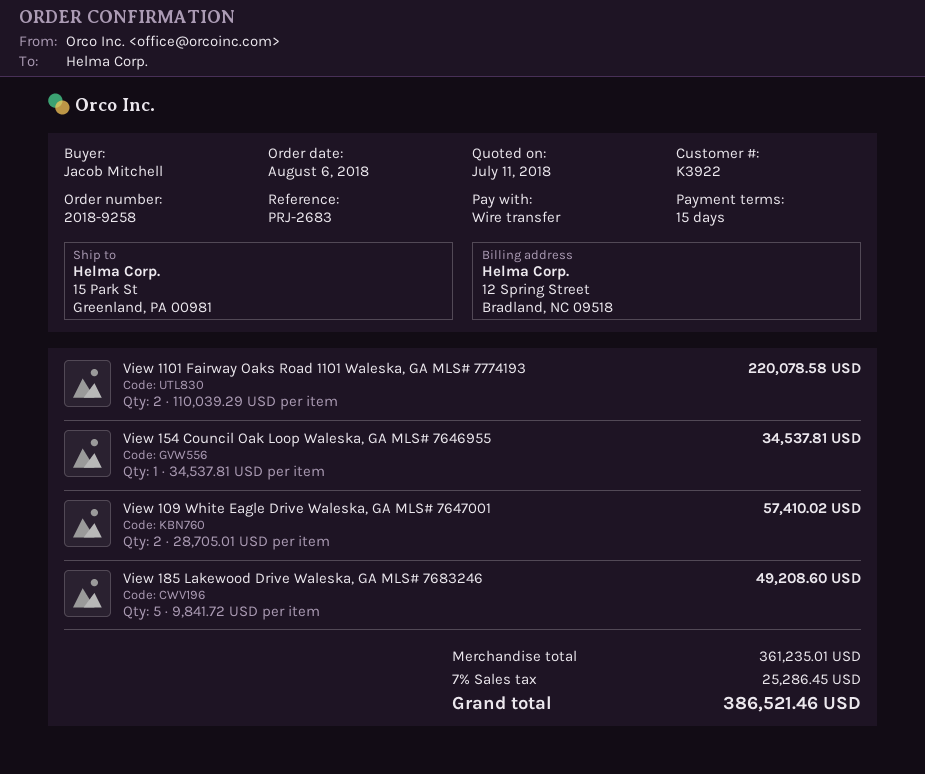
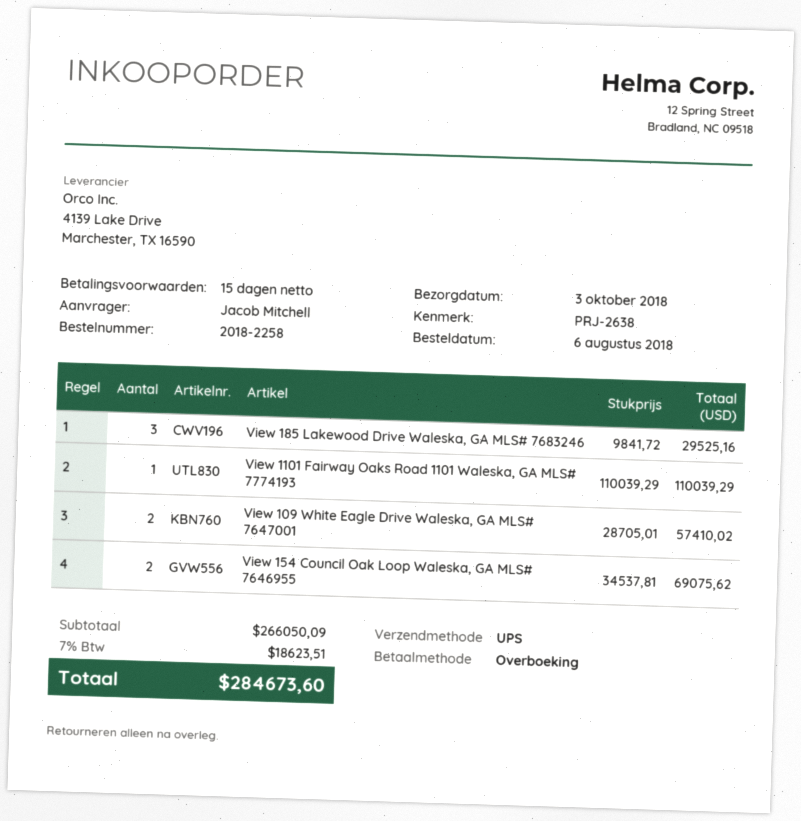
order number: 2018-9258 -> 2018-2258
reference: PRJ-2683 -> PRJ-2638
View 1101 Fairway Oaks Road 1101 Waleska, GA MLS# 7774193: 2 x 110039.29 = 220078.58 -> 1 x 110039.29 = 110039.29
View 154 Council Oak Loop Waleska, GA MLS# 7646955: 1 x 34537.81 = 34537.81 -> 2 x 34537.81 = 69075.62
View 185 Lakewood Drive Waleska, GA MLS# 7683246: 5 x 9841.72 = 49208.60 -> 3 x 9841.72 = 29525.16
subtotal: 361235.01 -> 266050.09
tax: 7% = 25286.45 -> 7% = 18623.51
total: 386521.46 -> 284673.60

